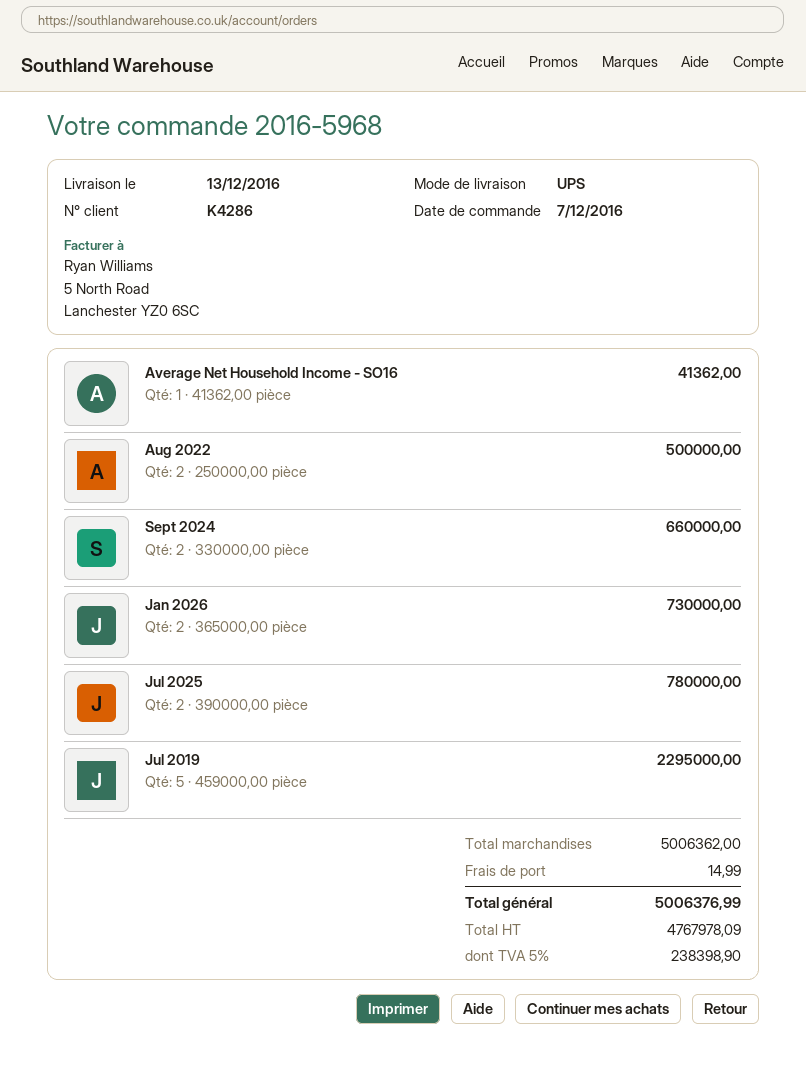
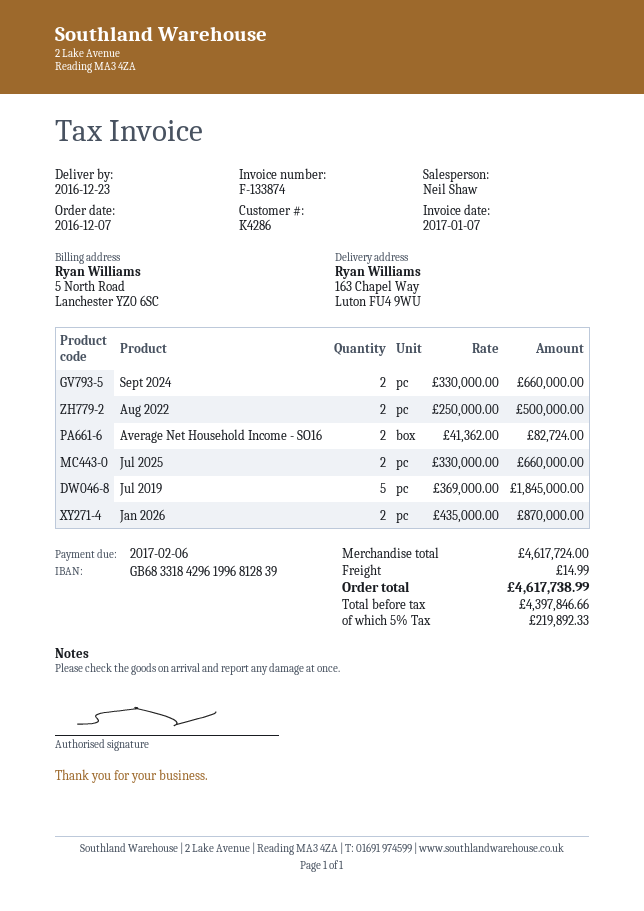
delivery date: 2016-12-13 -> 2016-12-23
Average Net Household Income - SO16: 1 x 41362.00 = 41362.00 -> 2 x 41362.00 = 82724.00
Jan 2026: 2 x 365000.00 = 730000.00 -> 2 x 435000.00 = 870000.00
Jul 2025: 2 x 390000.00 = 780000.00 -> 2 x 330000.00 = 660000.00
Jul 2019: 5 x 459000.00 = 2295000.00 -> 5 x 369000.00 = 1845000.00
subtotal: 5006362.00 -> 4617724.00
net: 4767978.09 -> 4397846.66
tax: 5% = 238398.90 -> 5% = 219892.33
total: 5006376.99 -> 4617738.99

